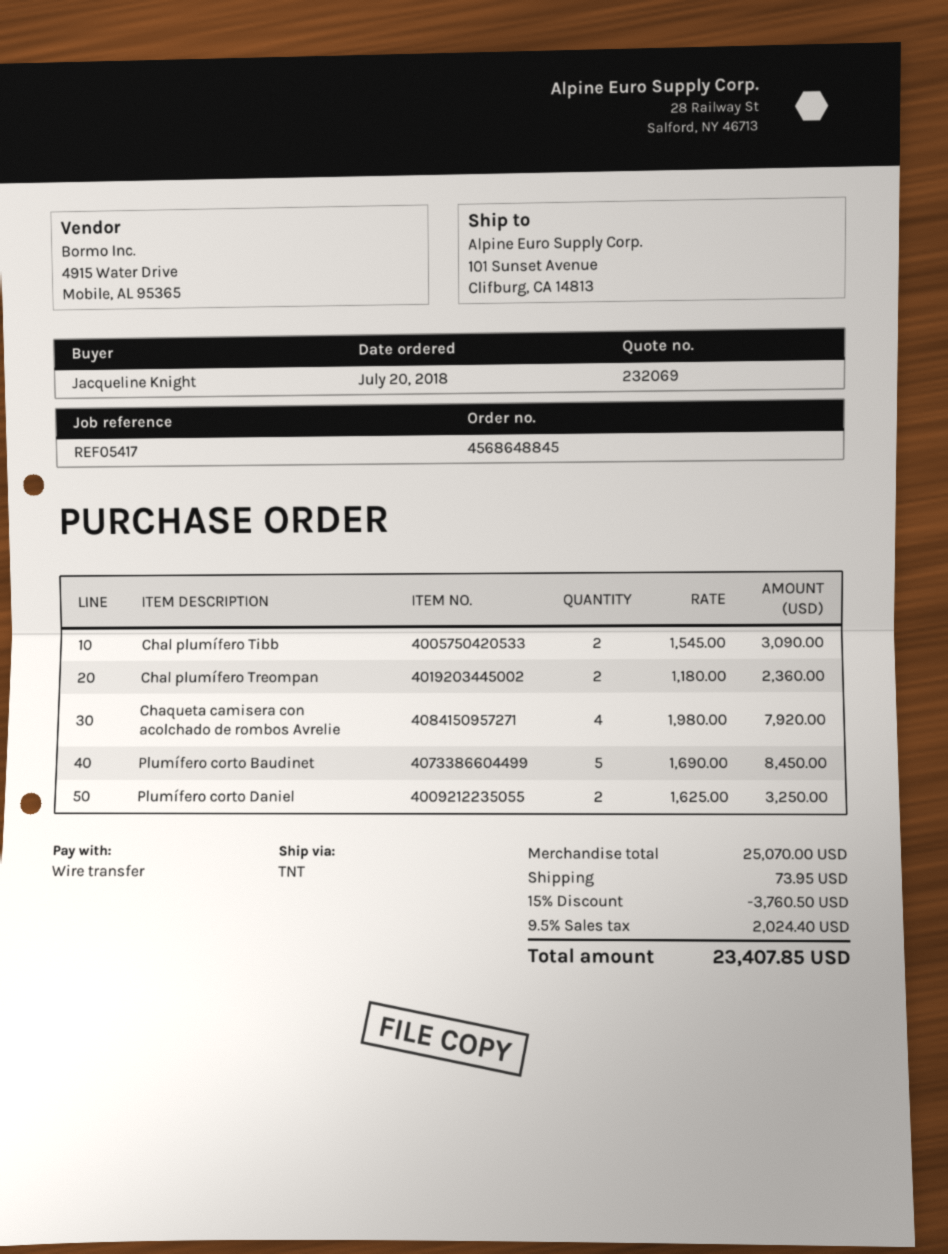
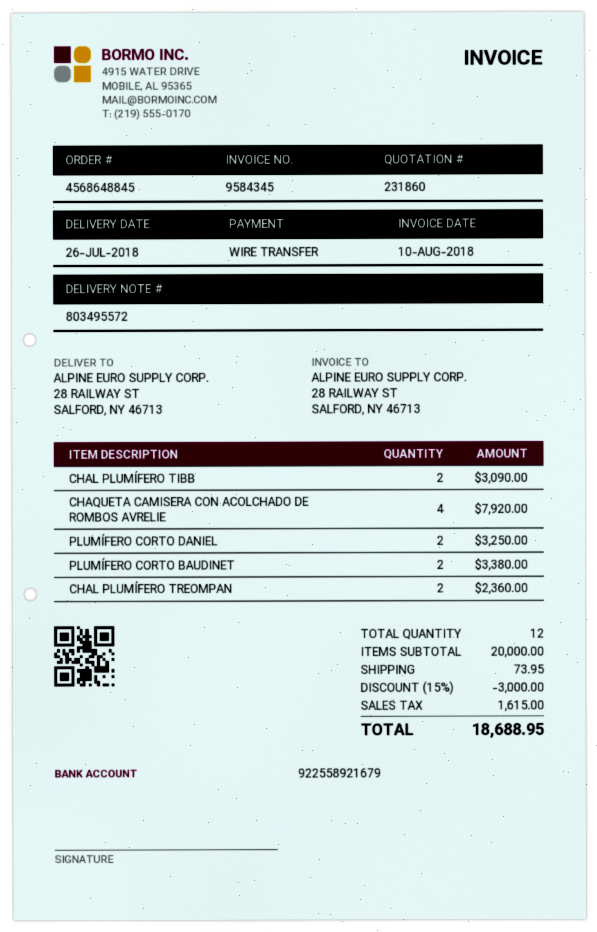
quote number: 232069 -> 231860
ship to: 101 Sunset Avenue, Clifburg, CA 14813 -> 28 RAILWAY ST, SALFORD, NY 46713
Plumífero corto Baudinet: 5 for 8450.00 -> 2 for 3380.00
subtotal: 25070.00 -> 20000.00
discount: 15% = 3760.50 -> 15% = 3000.00
tax: 2024.40 -> 1615.00
total: 23407.85 -> 18688.95

